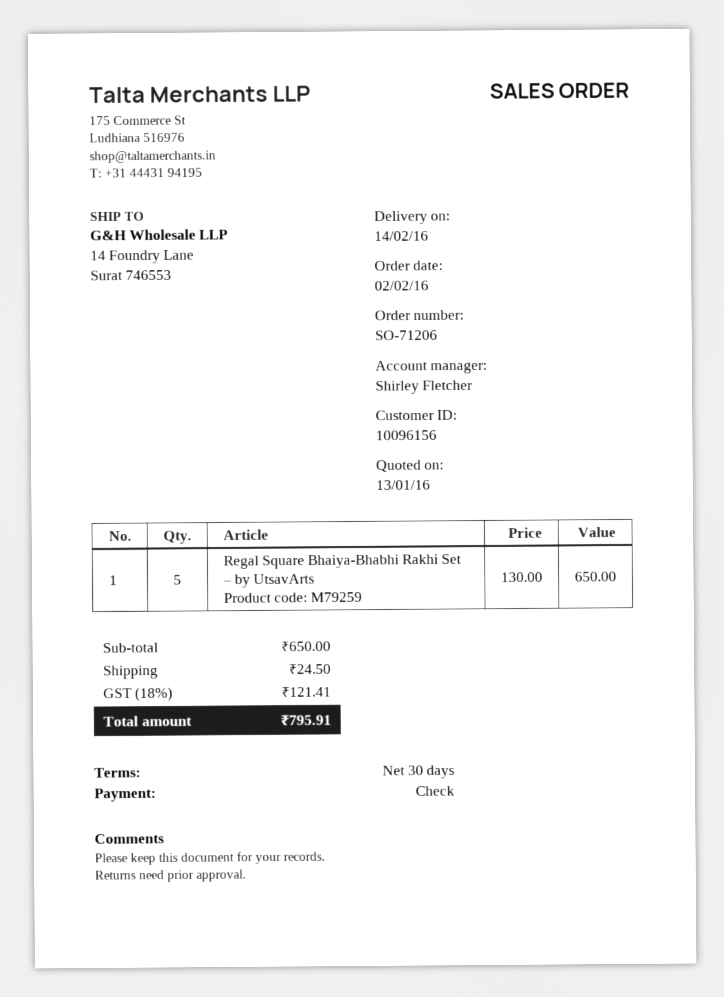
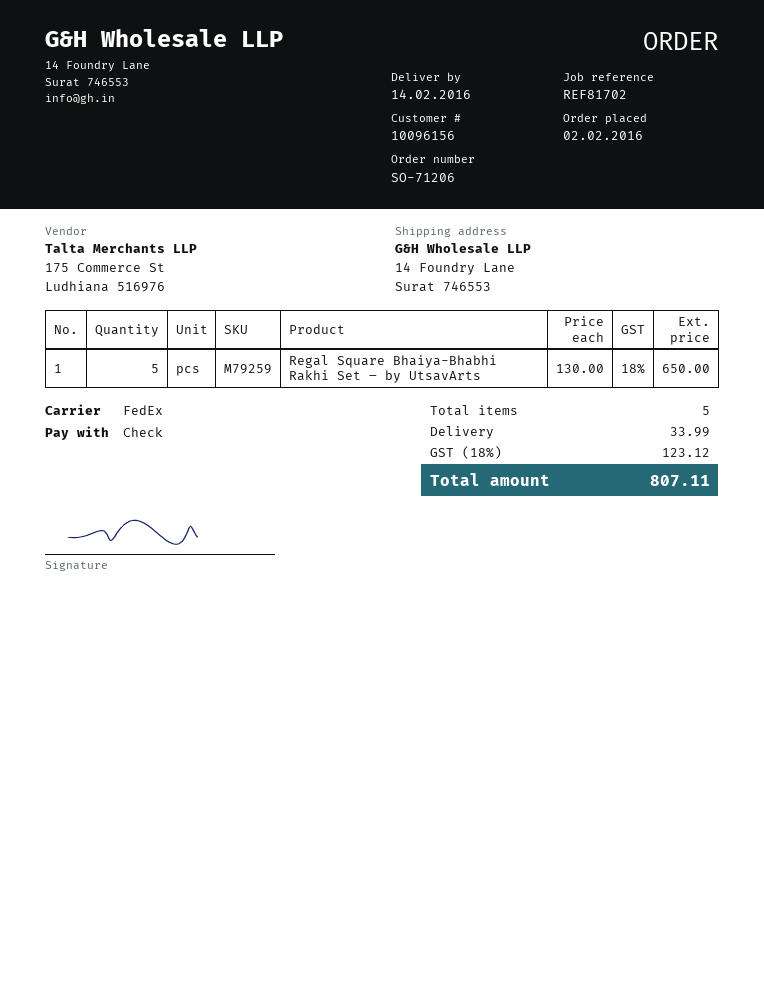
shipping: 24.50 -> 33.99
tax: 18% = 121.41 -> 18% = 123.12
total: 795.91 -> 807.11

